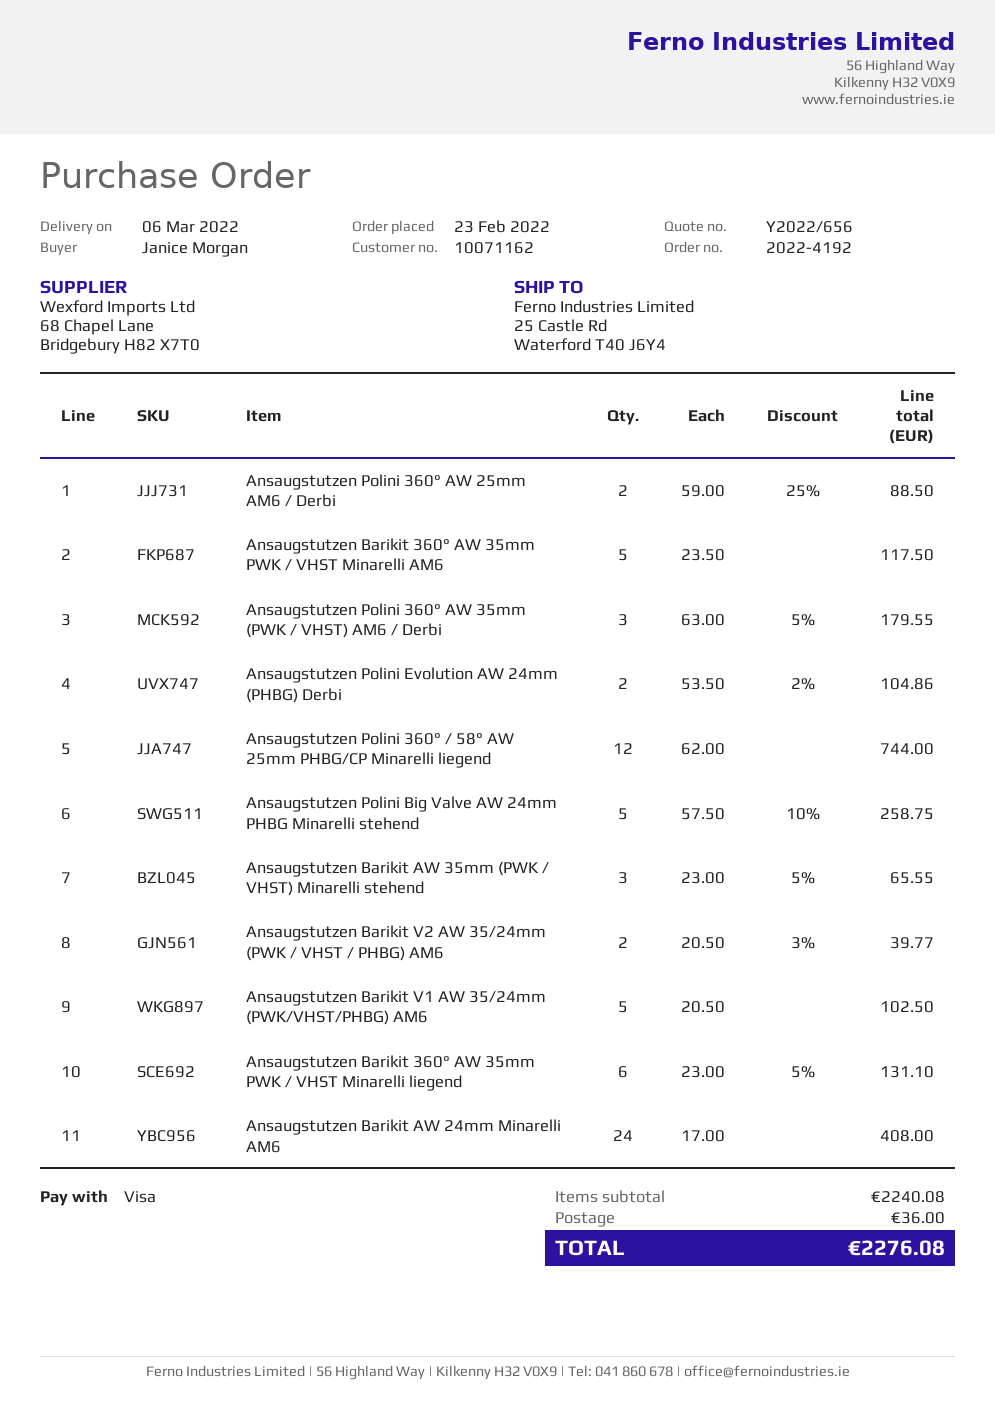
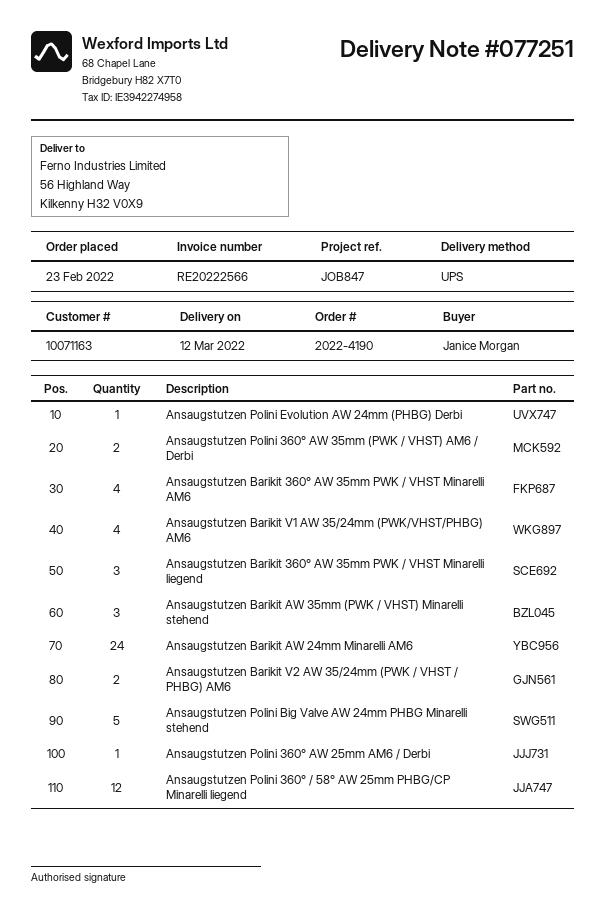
order number: 2022-4192 -> 2022-4190
delivery date: 2022-03-06 -> 2022-03-12
customer number: 10071162 -> 10071163
ship to: 25 Castle Rd, Waterford T40 J6Y4 -> 56 Highland Way, Kilkenny H32 V0X9
Ansaugstutzen Polini 360° AW 25mm AM6 / Derbi: 2 -> 1
Ansaugstutzen Barikit 360° AW 35mm PWK / VHST Minarelli AM6: 5 -> 4
Ansaugstutzen Polini 360° AW 35mm (PWK / VHST) AM6 / Derbi: 3 -> 2
Ansaugstutzen Polini Evolution AW 24mm (PHBG) Derbi: 2 -> 1
Ansaugstutzen Barikit V1 AW 35/24mm (PWK/VHST/PHBG) AM6: 5 -> 4
Ansaugstutzen Barikit 360° AW 35mm PWK / VHST Minarelli liegend: 6 -> 3

